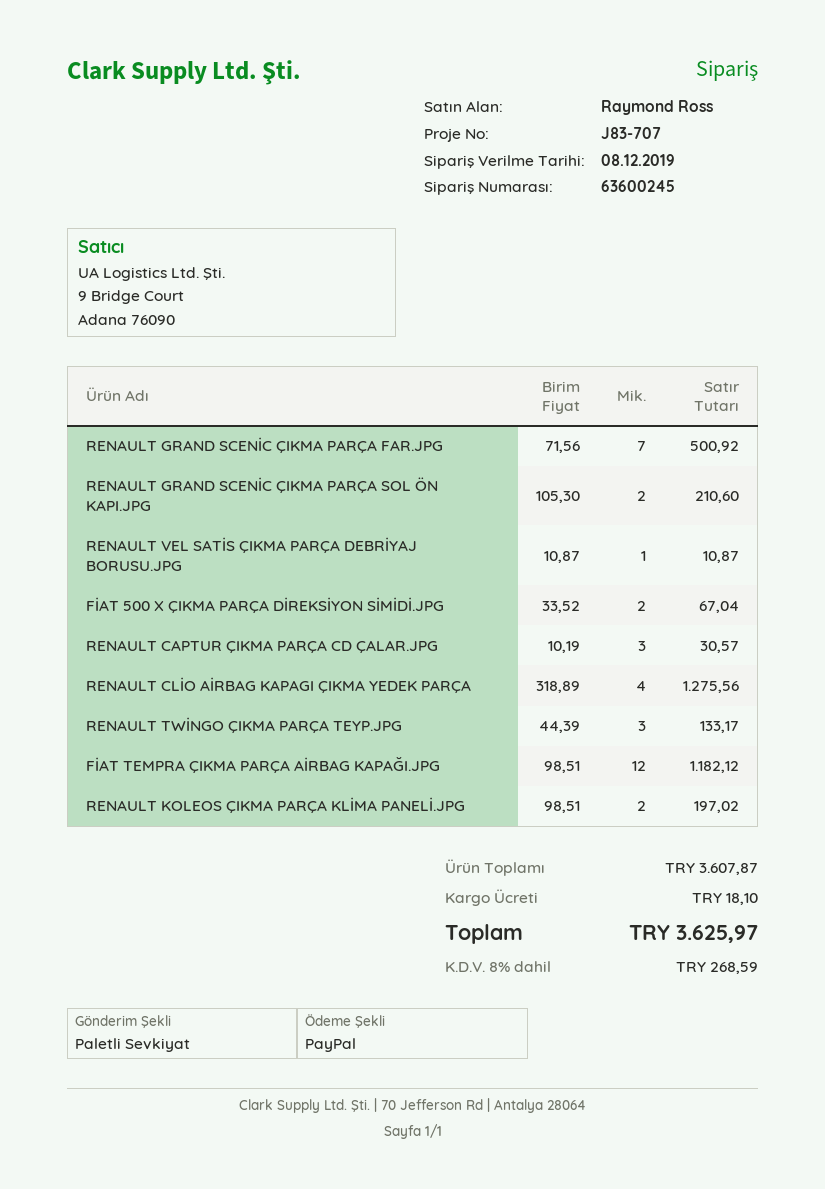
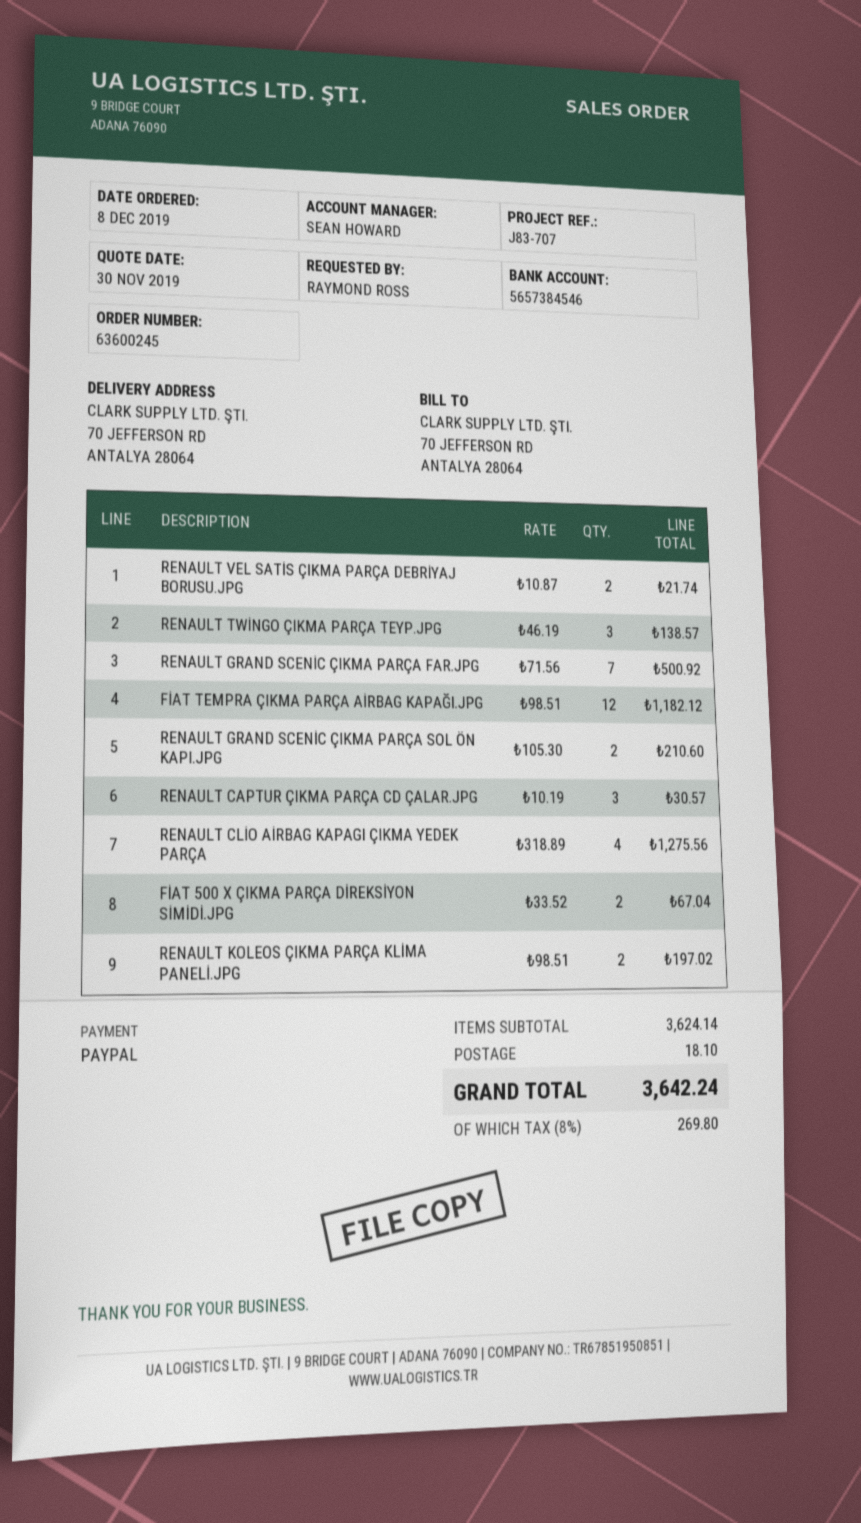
RENAULT VEL SATİS ÇIKMA PARÇA DEBRİYAJ BORUSU.JPG: 1 x 10.87 = 10.87 -> 2 x 10.87 = 21.74
RENAULT TWİNGO ÇIKMA PARÇA TEYP.JPG: 3 x 44.39 = 133.17 -> 3 x 46.19 = 138.57
subtotal: 3607.87 -> 3624.14
tax: 8% = 268.59 -> 8% = 269.80
total: 3625.97 -> 3642.24

